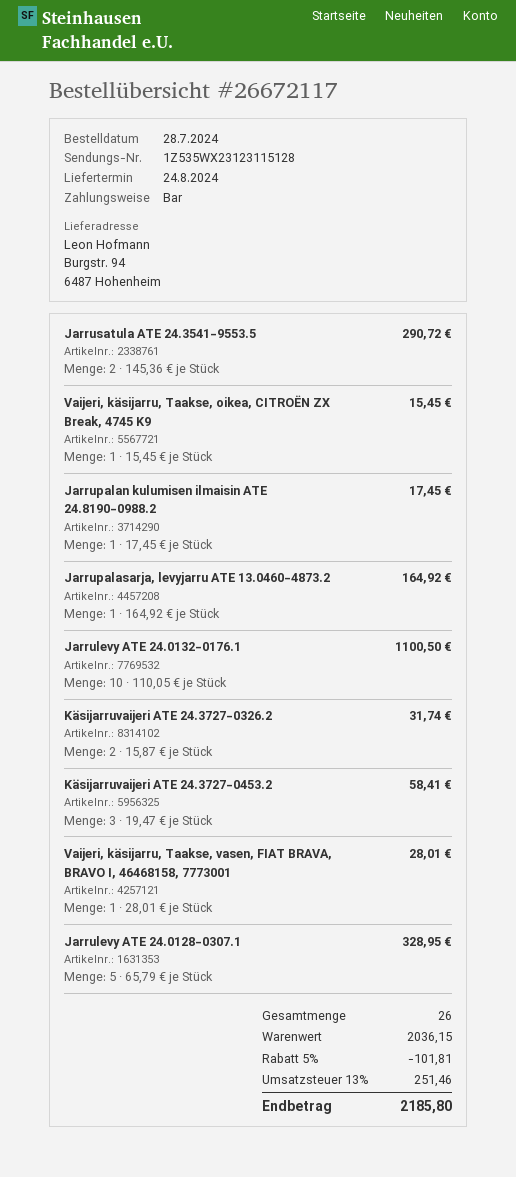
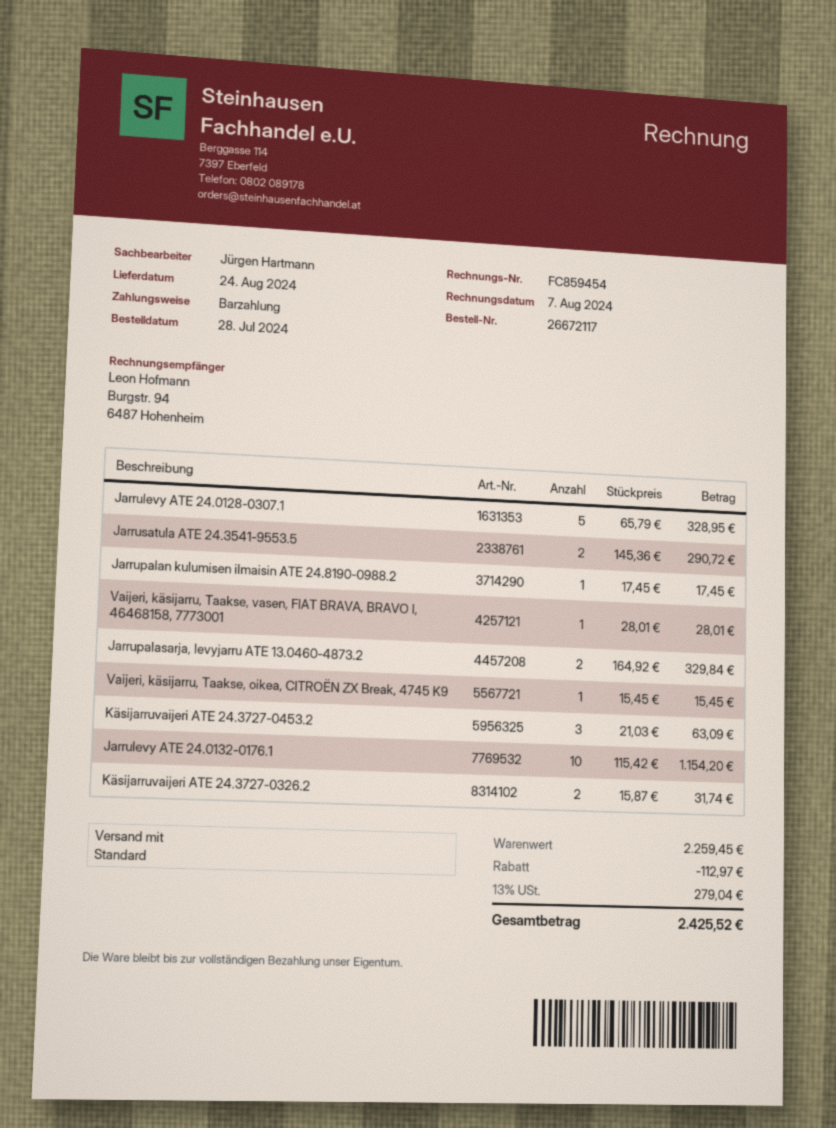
Jarrupalasarja, levyjarru ATE 13.0460-4873.2: 1 x 164.92 = 164.92 -> 2 x 164.92 = 329.84
Jarrulevy ATE 24.0132-0176.1: 10 x 110.05 = 1100.50 -> 10 x 115.42 = 1154.20
Käsijarruvaijeri ATE 24.3727-0453.2: 3 x 19.47 = 58.41 -> 3 x 21.03 = 63.09
subtotal: 2036.15 -> 2259.45
discount: 101.81 -> 112.97
tax: 13% = 251.46 -> 13% = 279.04
total: 2185.80 -> 2425.52

